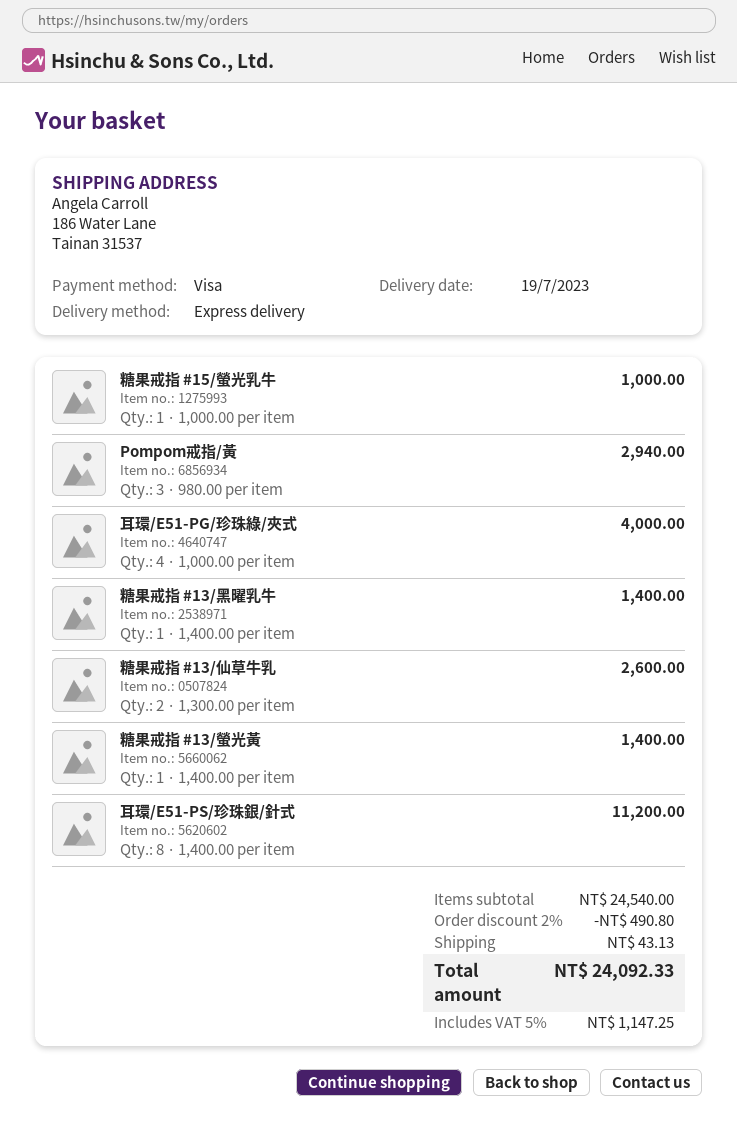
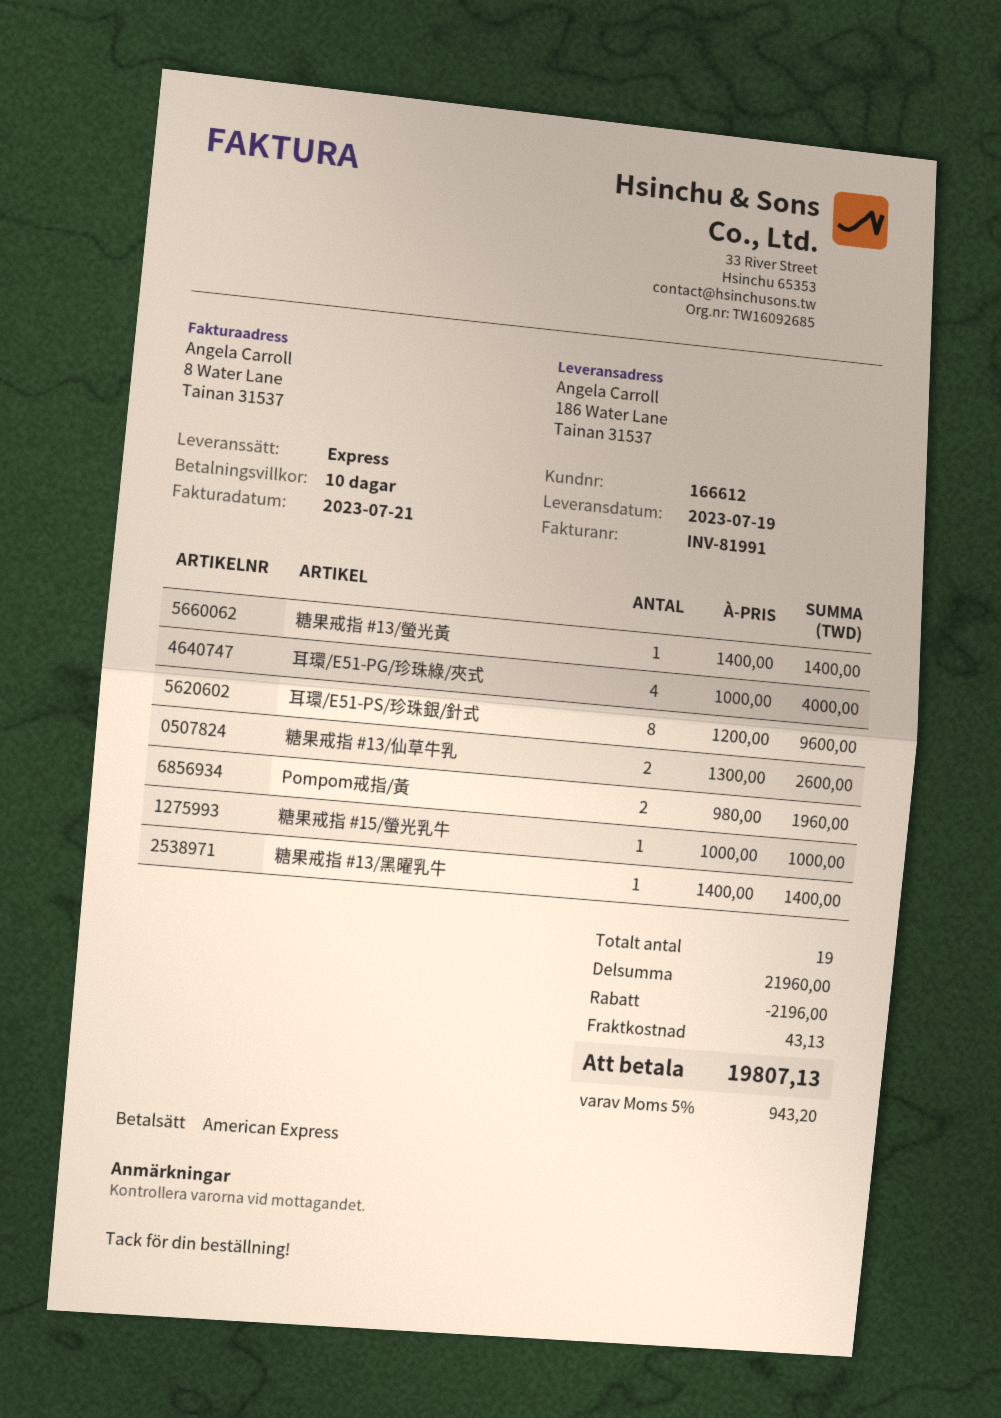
payment method: Visa -> American Express
Pompom戒指/黃: 3 x 980.00 = 2940.00 -> 2 x 980.00 = 1960.00
耳環/E51-PS/珍珠銀/針式: 8 x 1400.00 = 11200.00 -> 8 x 1200.00 = 9600.00
subtotal: 24540.00 -> 21960.00
discount: 490.80 -> 2196.00
tax: 5% = 1147.25 -> 5% = 943.20
total: 24092.33 -> 19807.13

